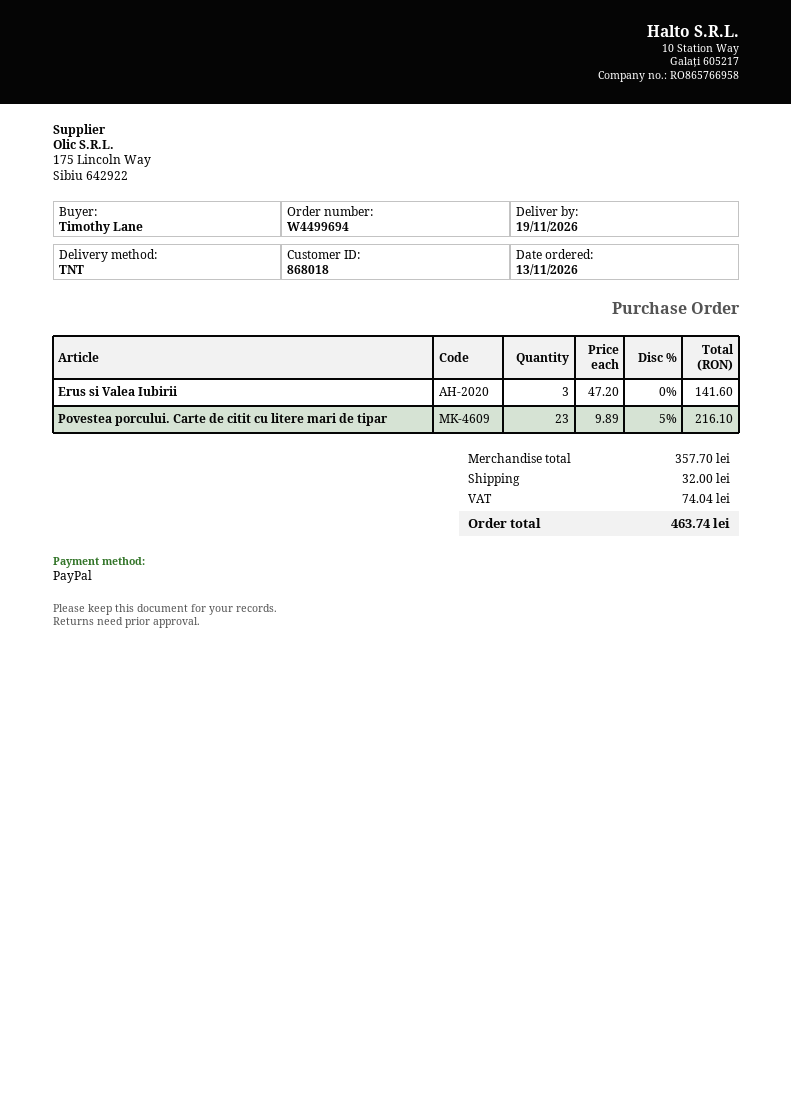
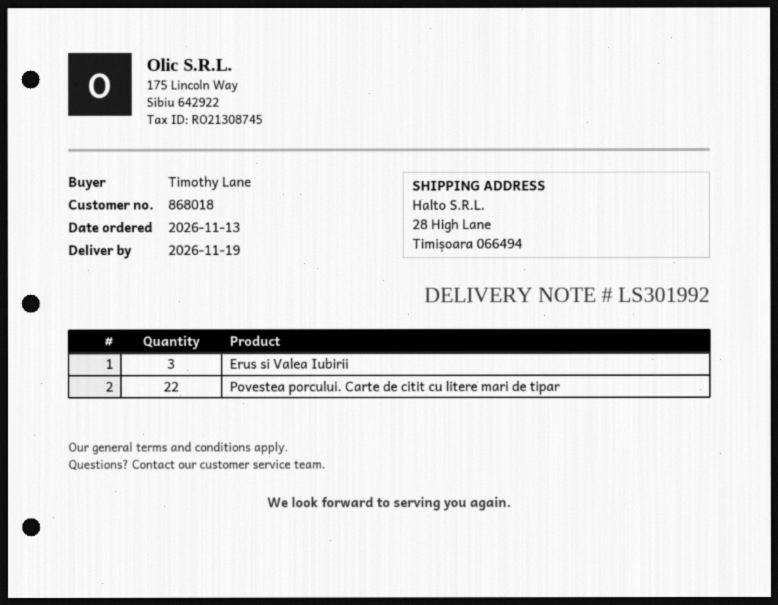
Povestea porcului. Carte de citit cu litere mari de tipar: 23 -> 22

